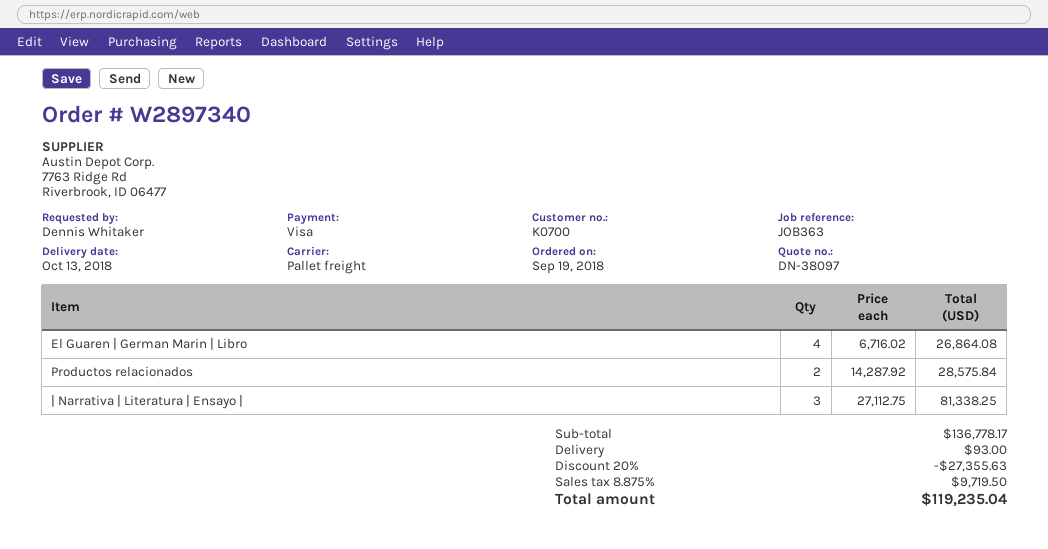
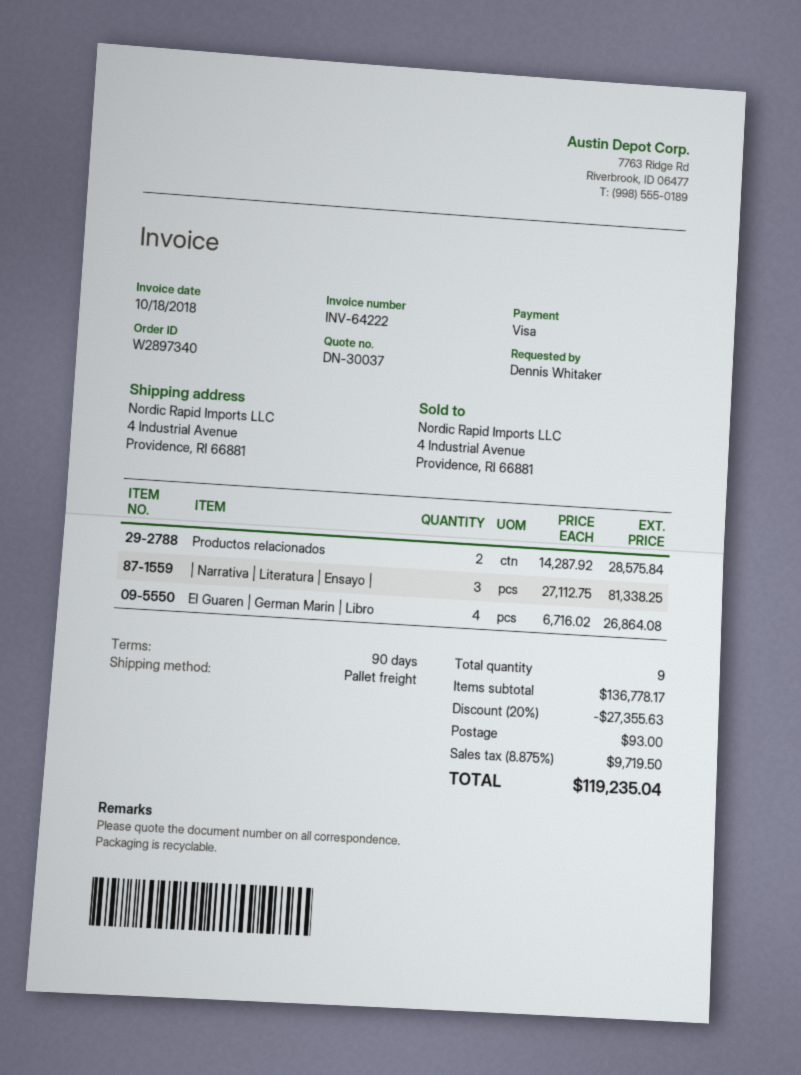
quote number: DN-38097 -> DN-30037

